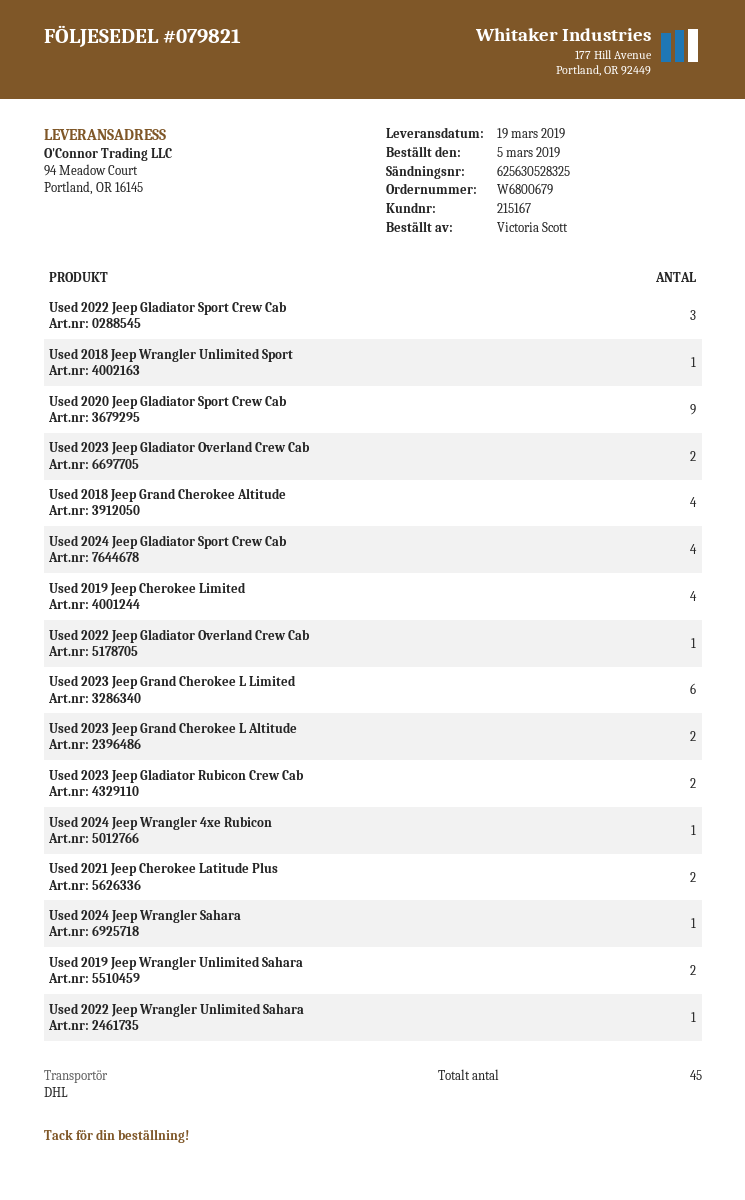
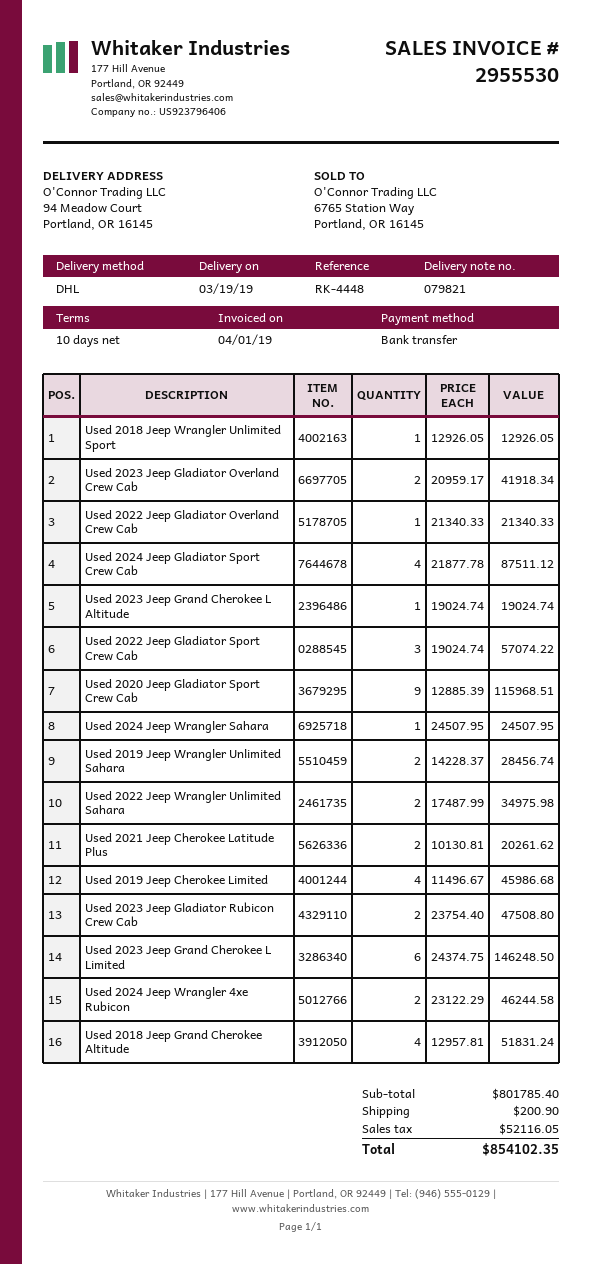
Used 2023 Jeep Grand Cherokee L Altitude: 2 -> 1
Used 2024 Jeep Wrangler 4xe Rubicon: 1 -> 2
Used 2022 Jeep Wrangler Unlimited Sahara: 1 -> 2

